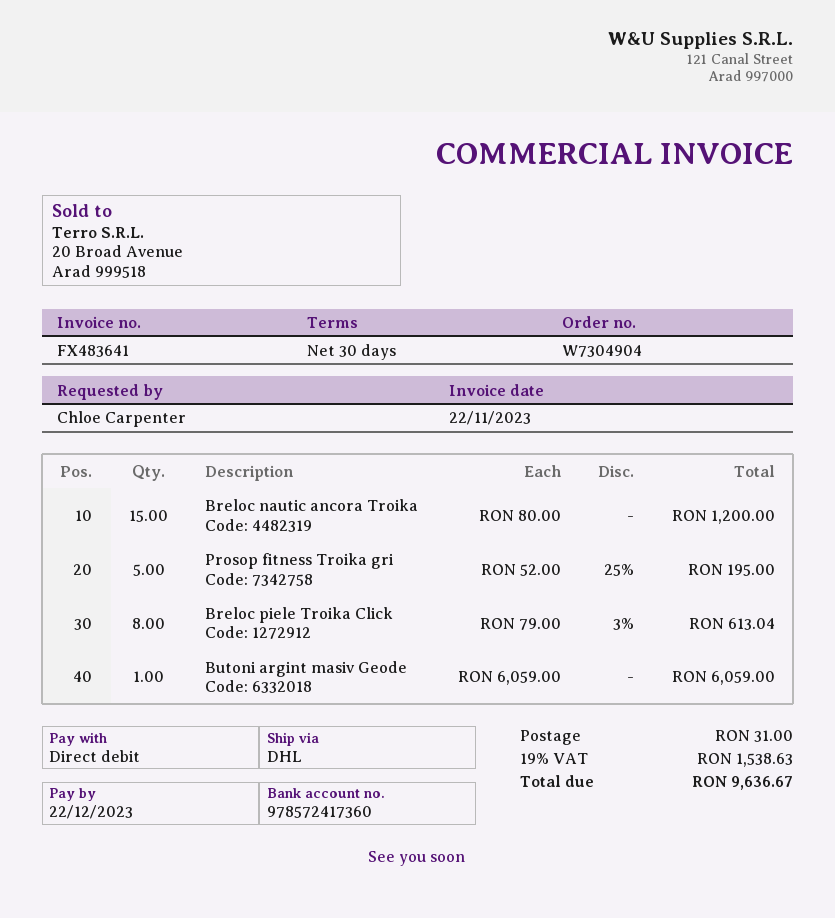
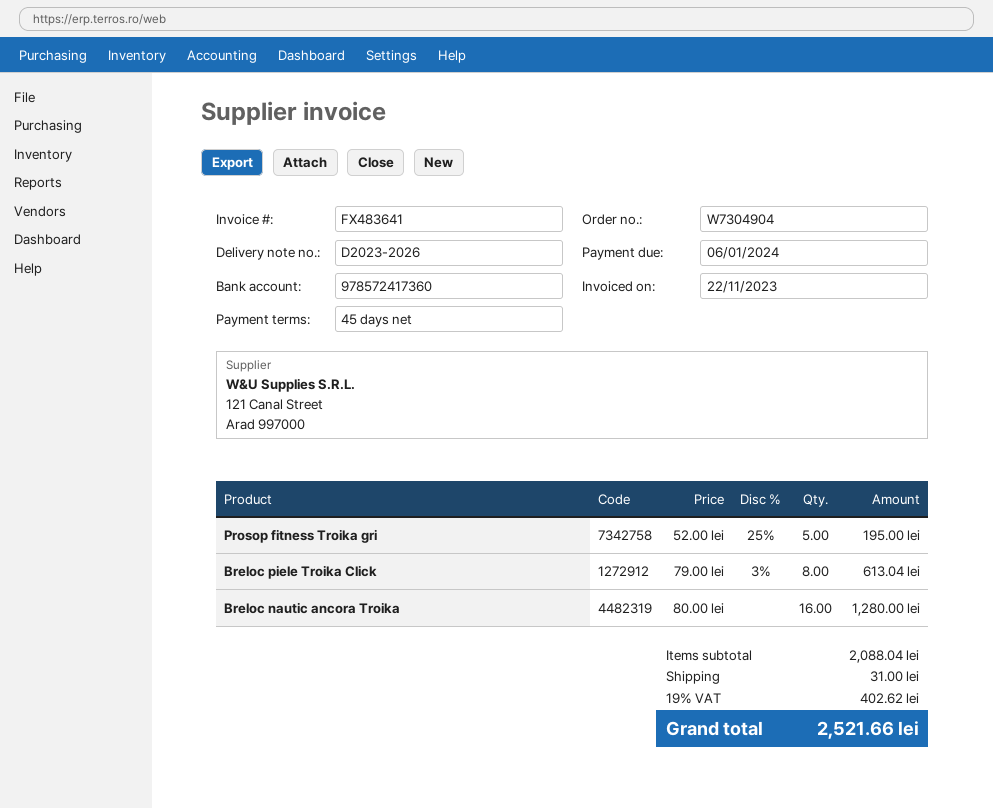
payment terms: 30 days -> 45 days
due date: 2023-12-22 -> 2024-01-06
Breloc nautic ancora Troika: 15 x 80.00 = 1200.00 -> 16 x 80.00 = 1280.00
Butoni argint masiv Geode: 1 x 6059.00 = 6059.00 -> none
tax: 19% = 1538.63 -> 19% = 402.62
total: 9636.67 -> 2521.66

